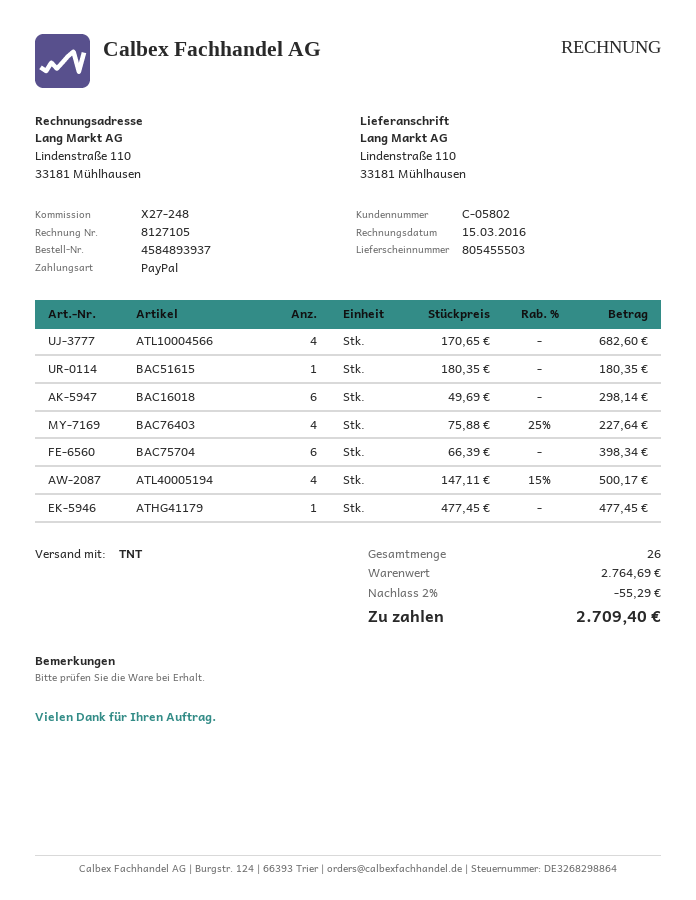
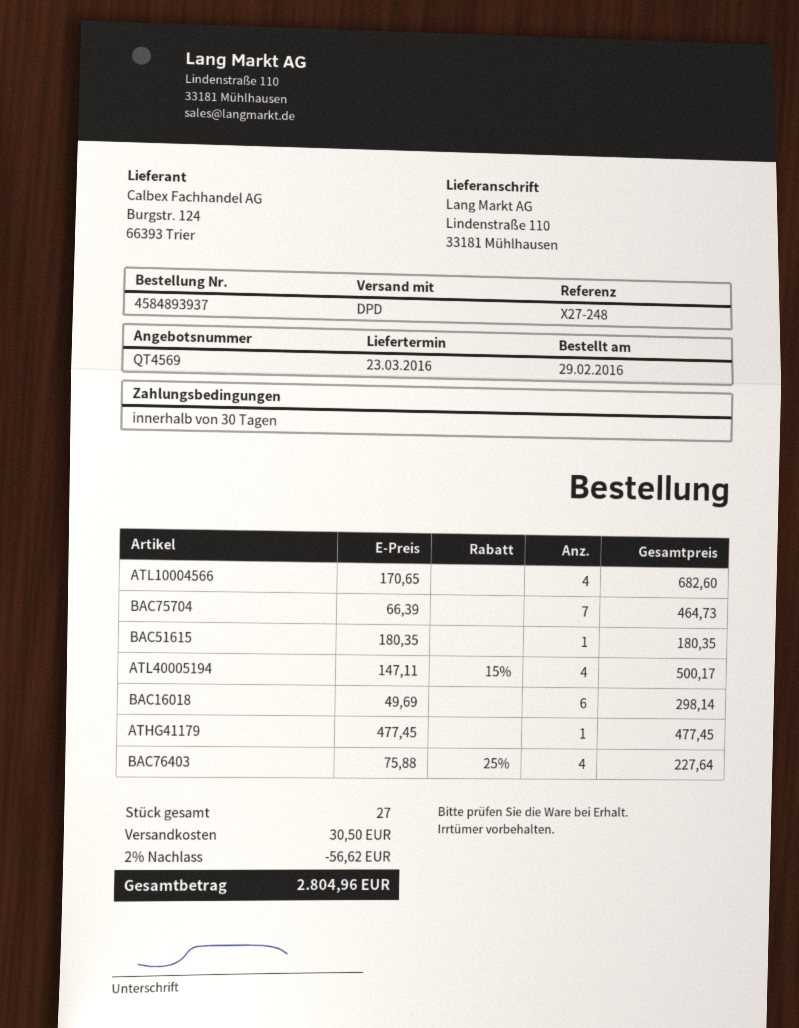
shipping method: TNT -> DPD
BAC75704: 6 x 66.39 = 398.34 -> 7 x 66.39 = 464.73
total quantity: 26 -> 27
discount: 2% = 55.29 -> 2% = 56.62
shipping: none -> 30.50
total: 2709.40 -> 2804.96

